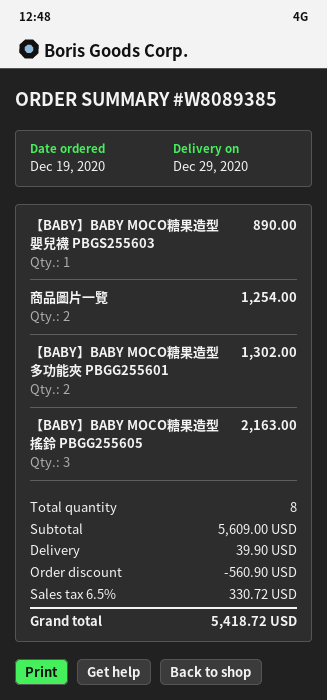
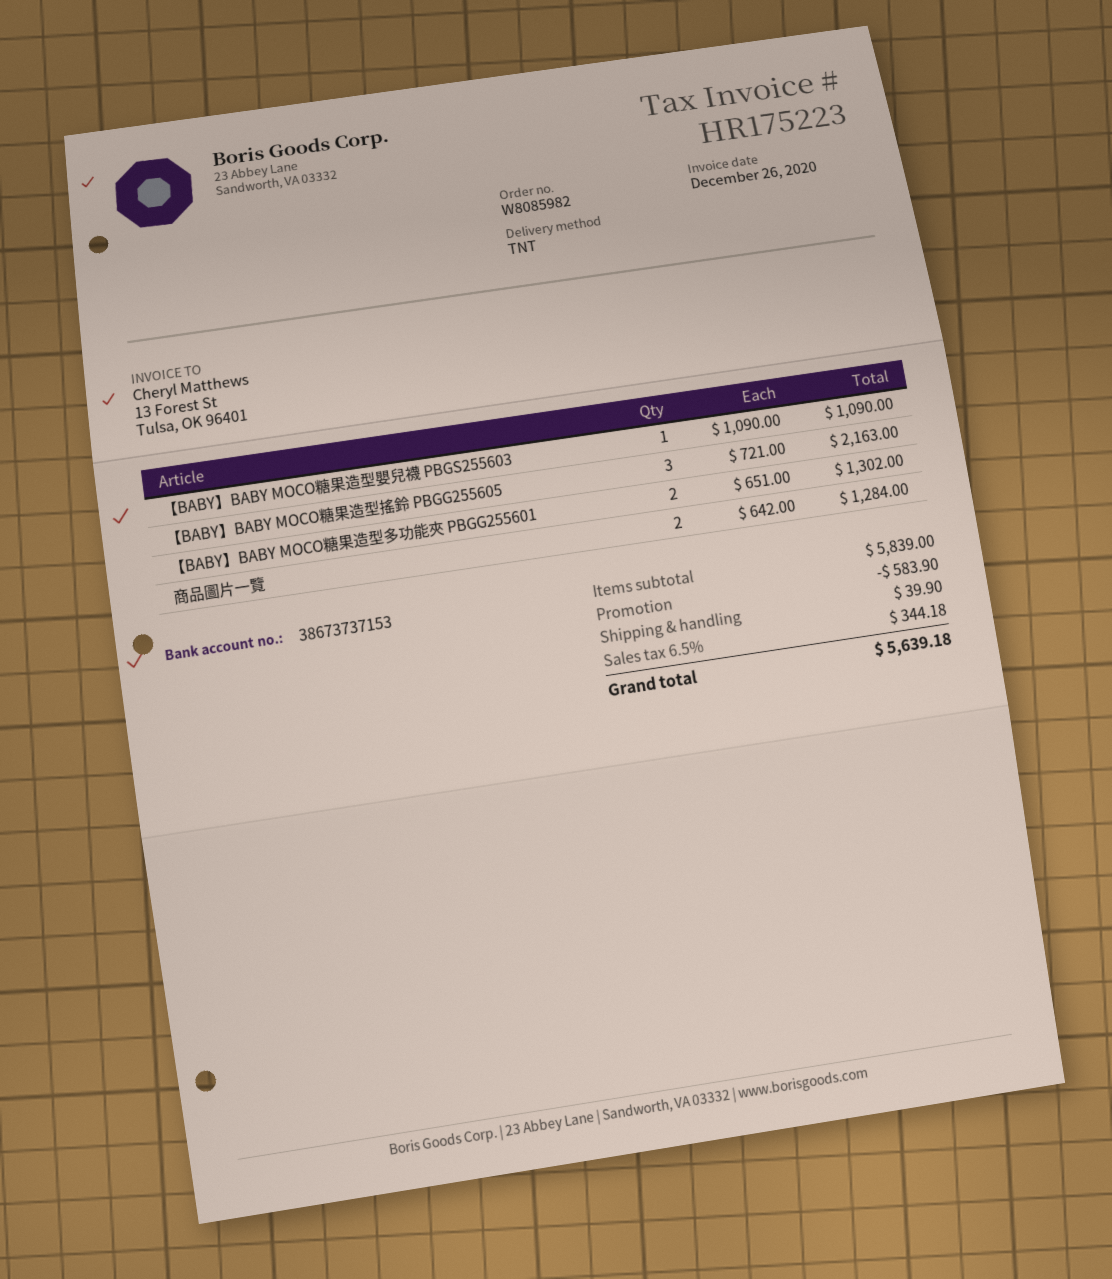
order number: W8089385 -> W8085982
【BABY】BABY MOCO糖果造型嬰兒襪 PBGS255603: 1 for 890.00 -> 1 for 1090.00
商品圖片一覽: 2 for 1254.00 -> 2 for 1284.00
subtotal: 5609.00 -> 5839.00
discount: 560.90 -> 583.90
tax: 6.5% = 330.72 -> 6.5% = 344.18
total: 5418.72 -> 5639.18

